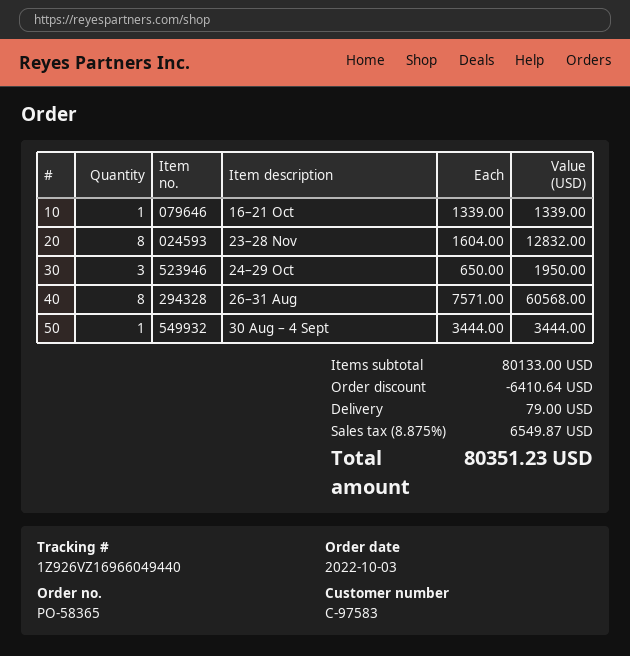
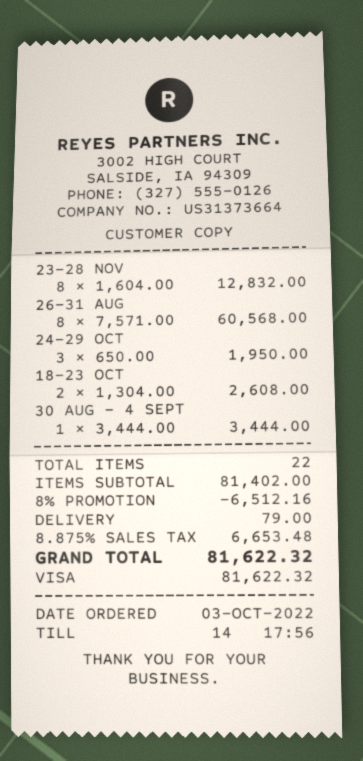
16–21 Oct: 1 x 1339.00 = 1339.00 -> none
18–23 OCT: none -> 2 x 1304.00 = 2608.00
subtotal: 80133.00 -> 81402.00
discount: 6410.64 -> 6512.16
tax: 8.875% = 6549.87 -> 8.875% = 6653.48
total: 80351.23 -> 81622.32

